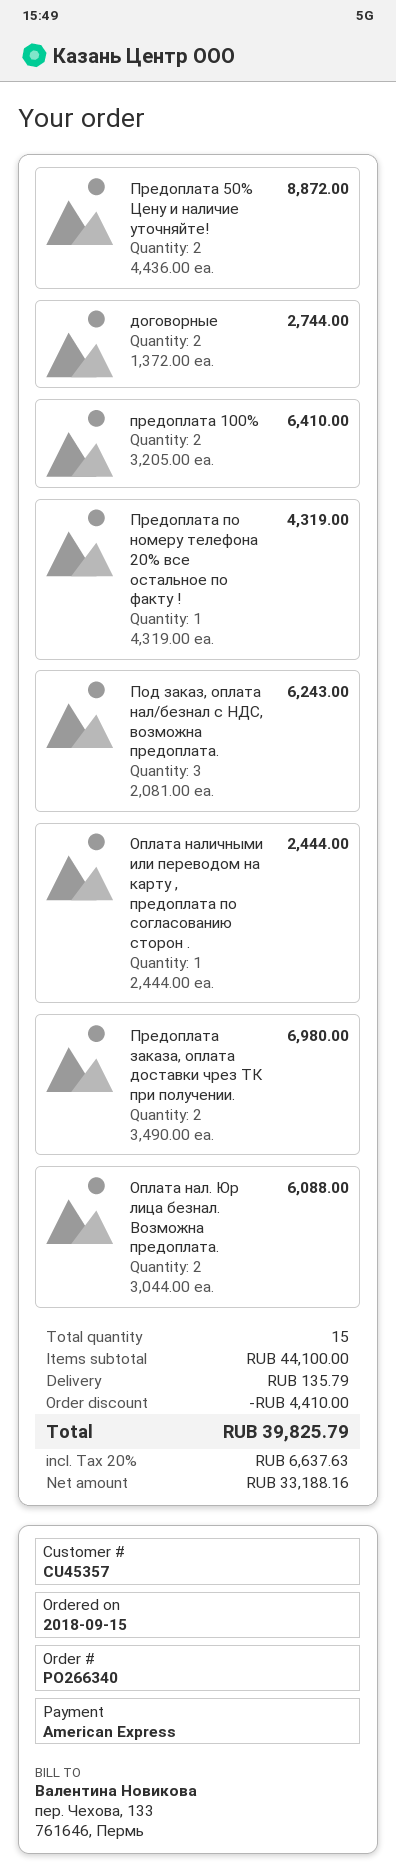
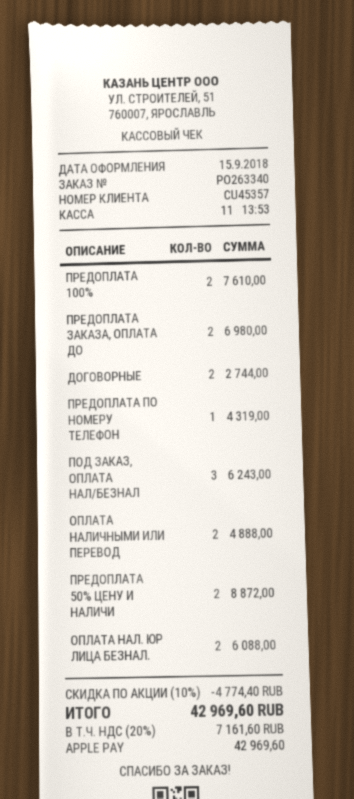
order number: PO266340 -> PO263340
payment method: American Express -> Apple Pay
предоплата 100%: 2 for 6410.00 -> 2 for 7610.00
Оплата наличными или переводом на карту , предоплата по согласованию сторон .: 1 for 2444.00 -> 2 for 4888.00
discount: 4410.00 -> 4774.40
shipping: 135.79 -> none
tax: 20% = 6637.63 -> 20% = 7161.60
total: 39825.79 -> 42969.60

